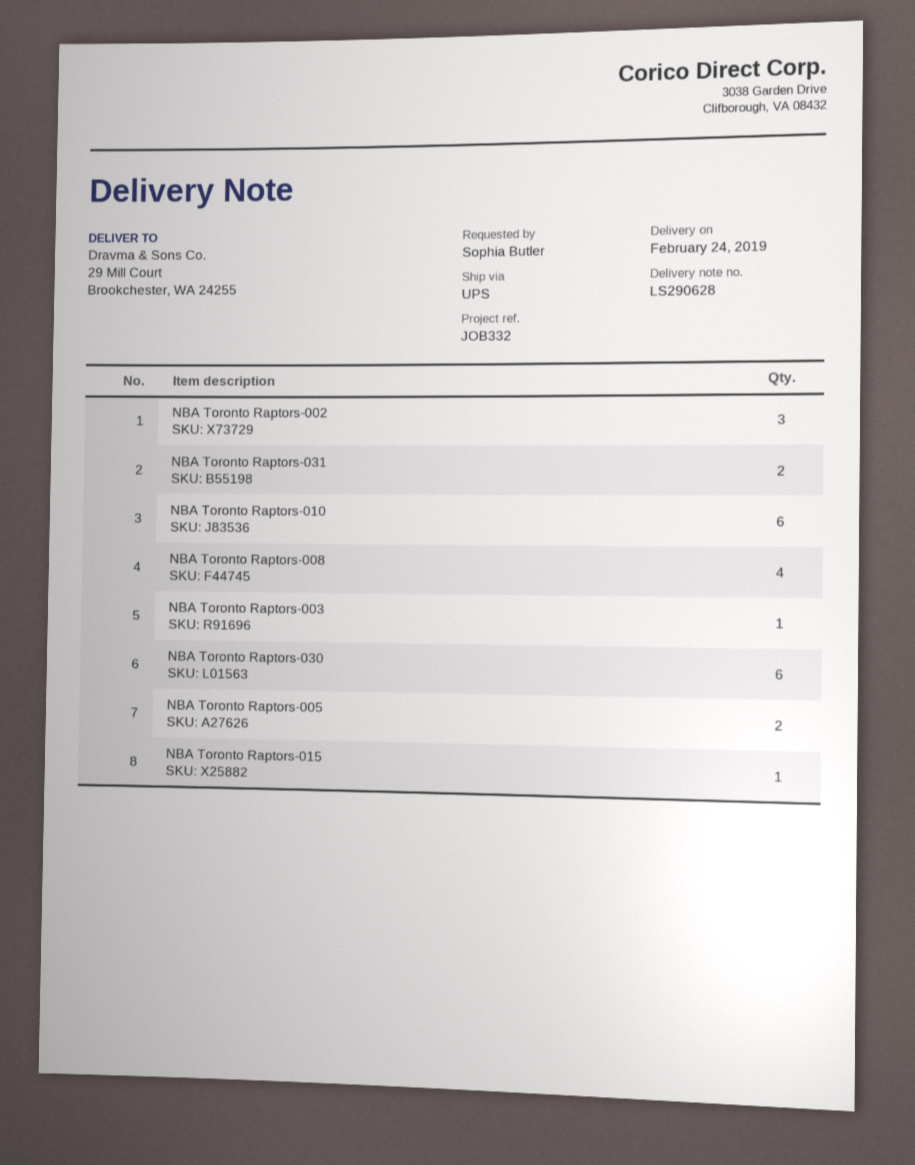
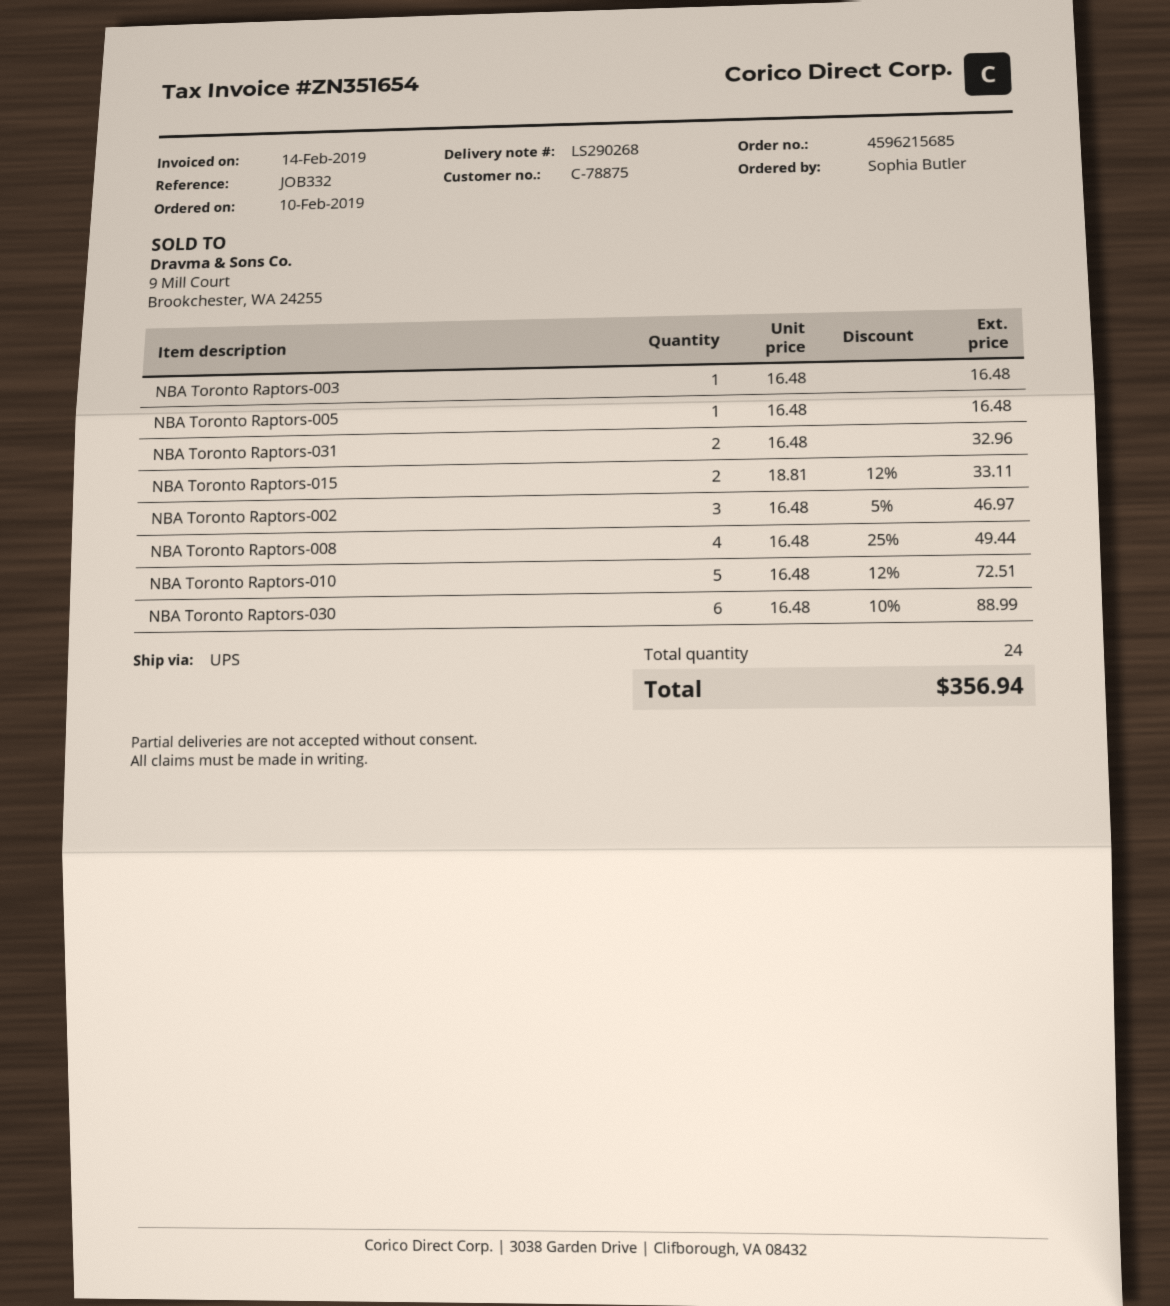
delivery note number: LS290628 -> LS290268
NBA Toronto Raptors-010: 6 -> 5
NBA Toronto Raptors-005: 2 -> 1
NBA Toronto Raptors-015: 1 -> 2

